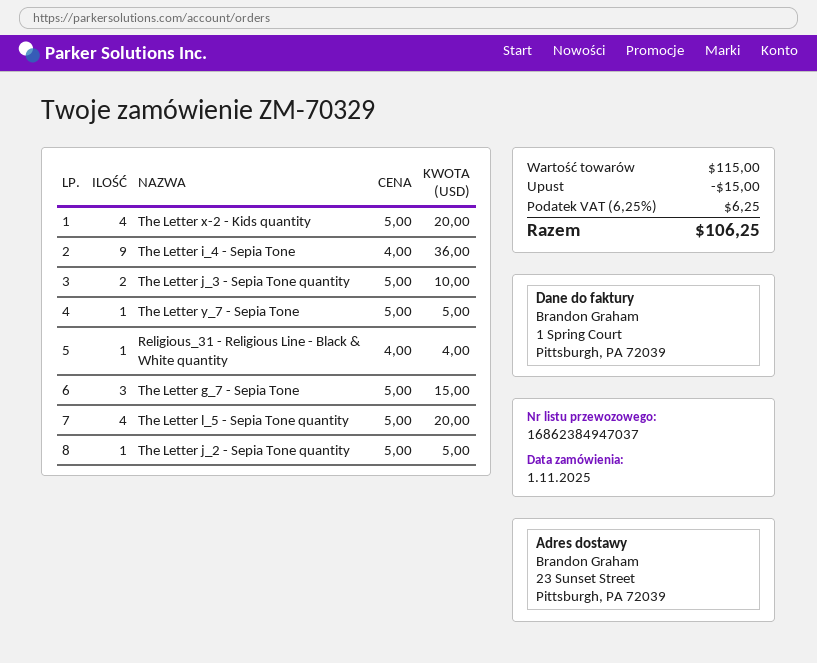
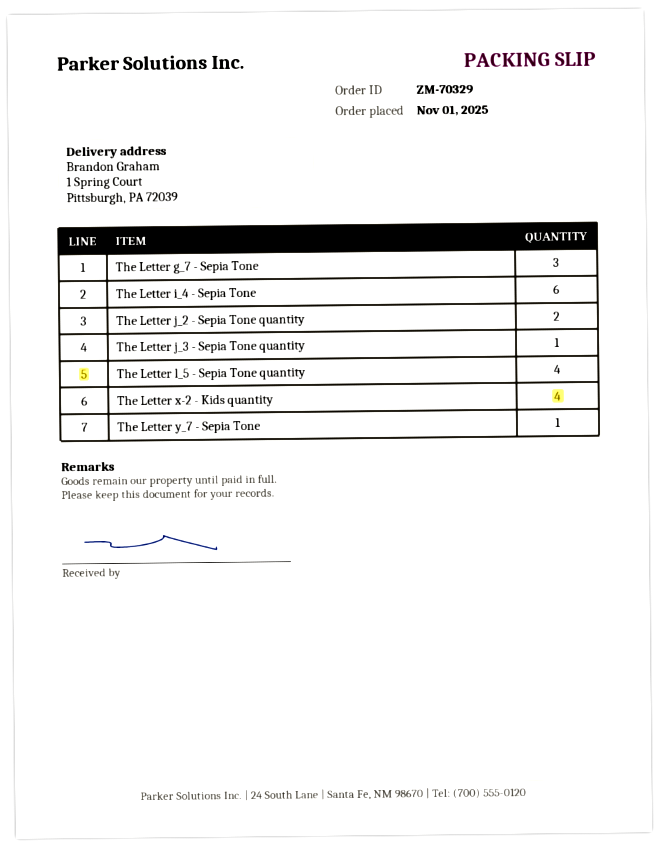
ship to: 23 Sunset Street, Pittsburgh, PA 72039 -> 1 Spring Court, Pittsburgh, PA 72039
The Letter i_4 - Sepia Tone: 9 -> 6
The Letter j_3 - Sepia Tone quantity: 2 -> 1
Religious_31 - Religious Line - Black & White quantity: 1 -> none
The Letter j_2 - Sepia Tone quantity: 1 -> 2

